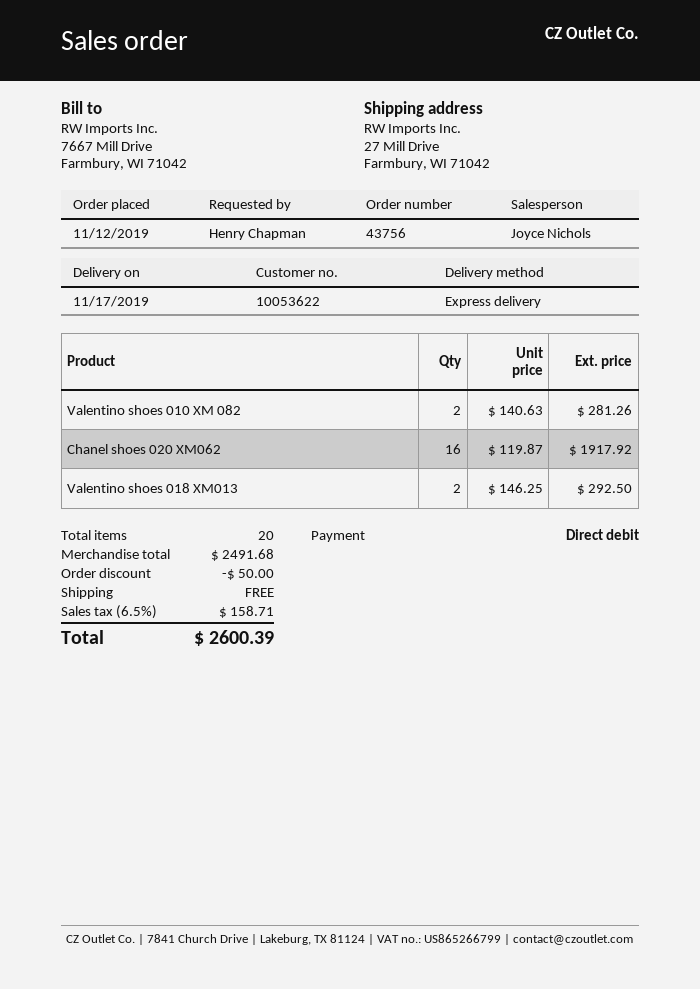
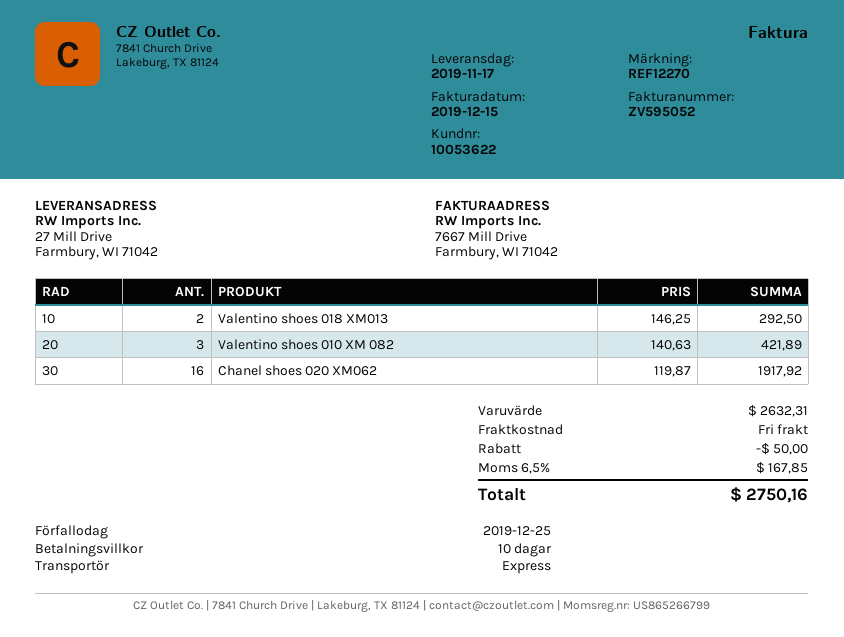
Valentino shoes 010 XM 082: 2 x 140.63 = 281.26 -> 3 x 140.63 = 421.89
subtotal: 2491.68 -> 2632.31
tax: 6.5% = 158.71 -> 6.5% = 167.85
total: 2600.39 -> 2750.16

